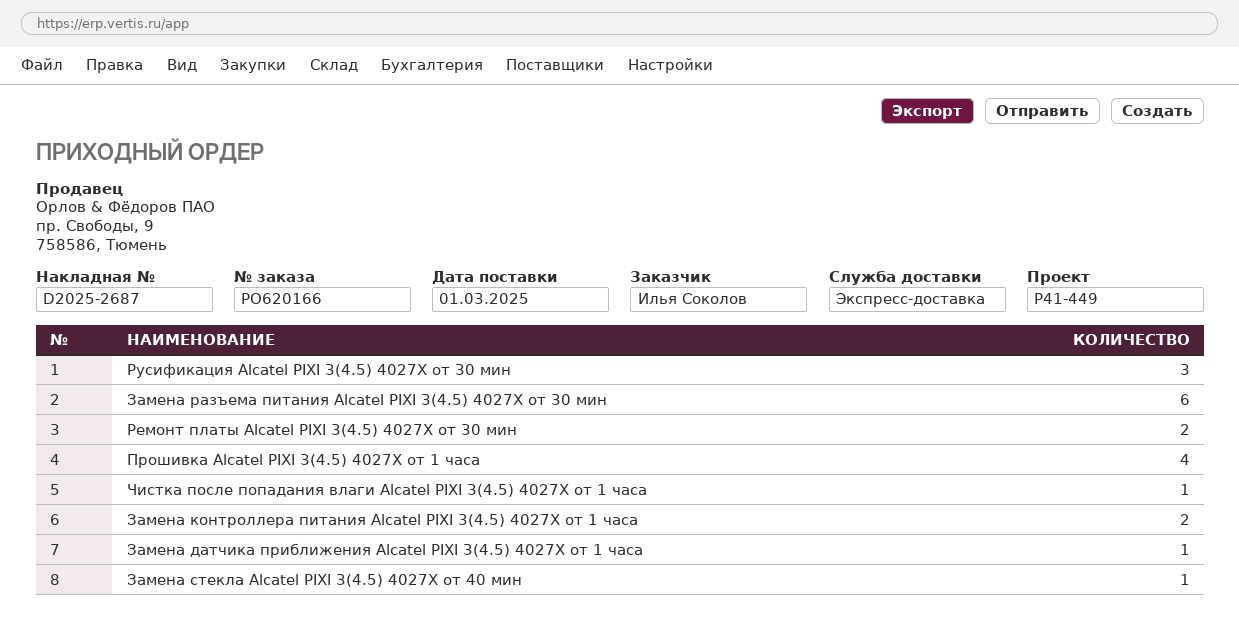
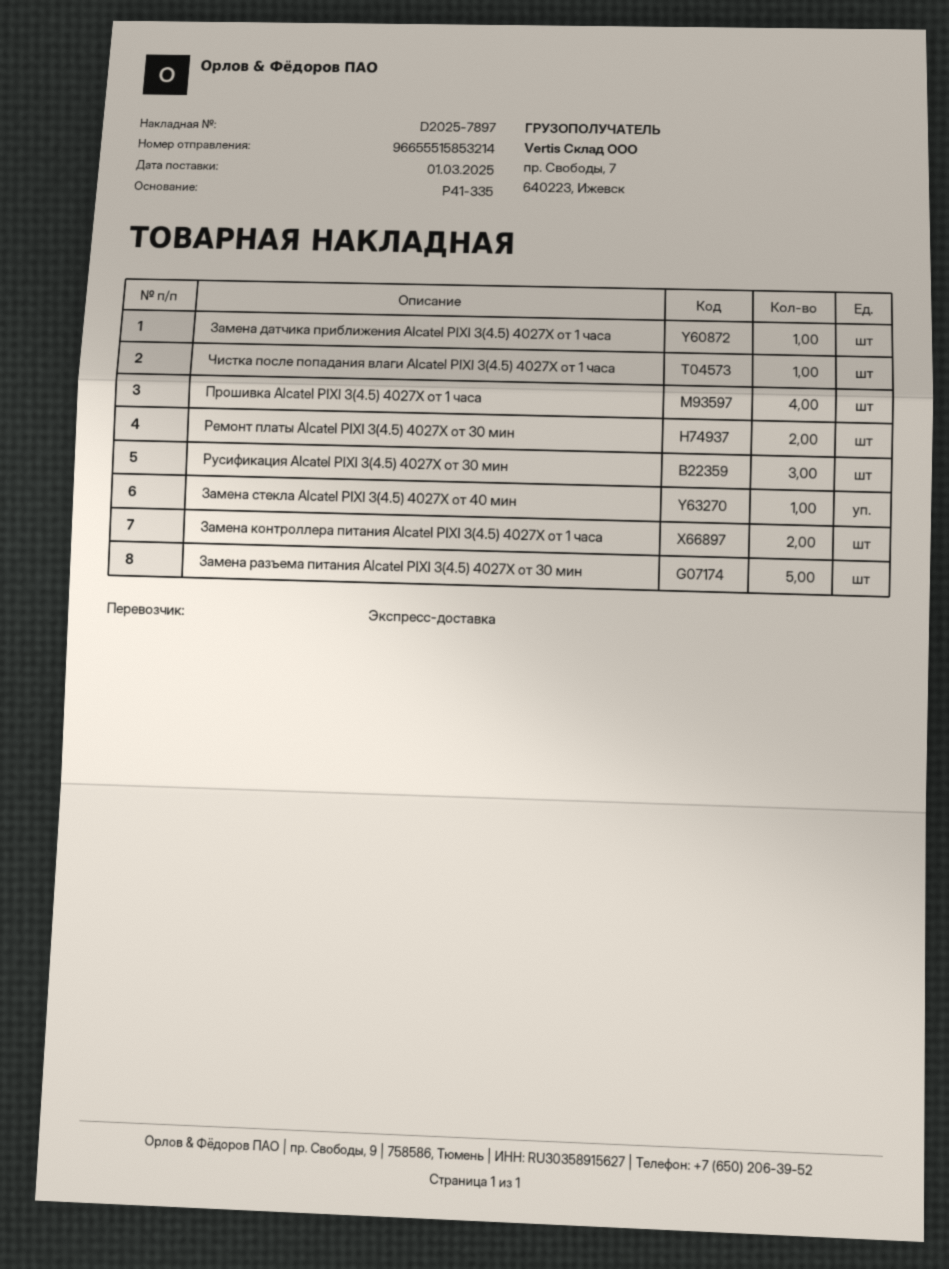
delivery note number: D2025-2687 -> D2025-7897
reference: P41-449 -> P41-335
Замена разъема питания Alcatel PIXI 3(4.5) 4027X от 30 мин: 6 -> 5

